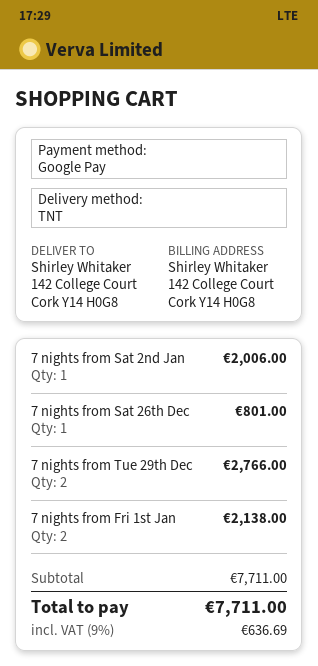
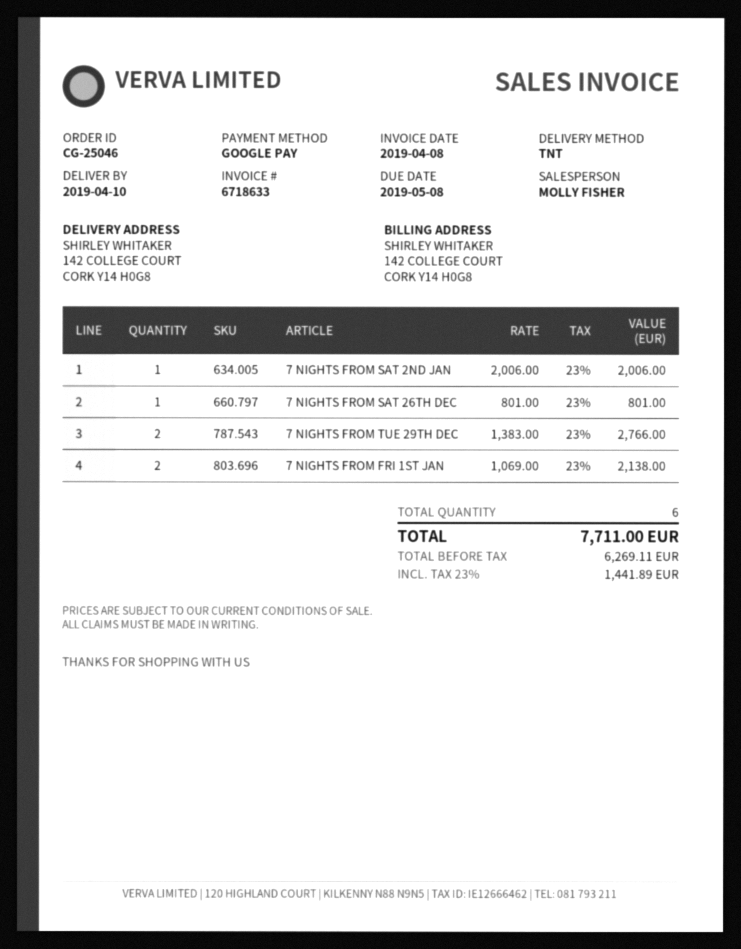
tax: 9% = 636.69 -> 23% = 1441.89

